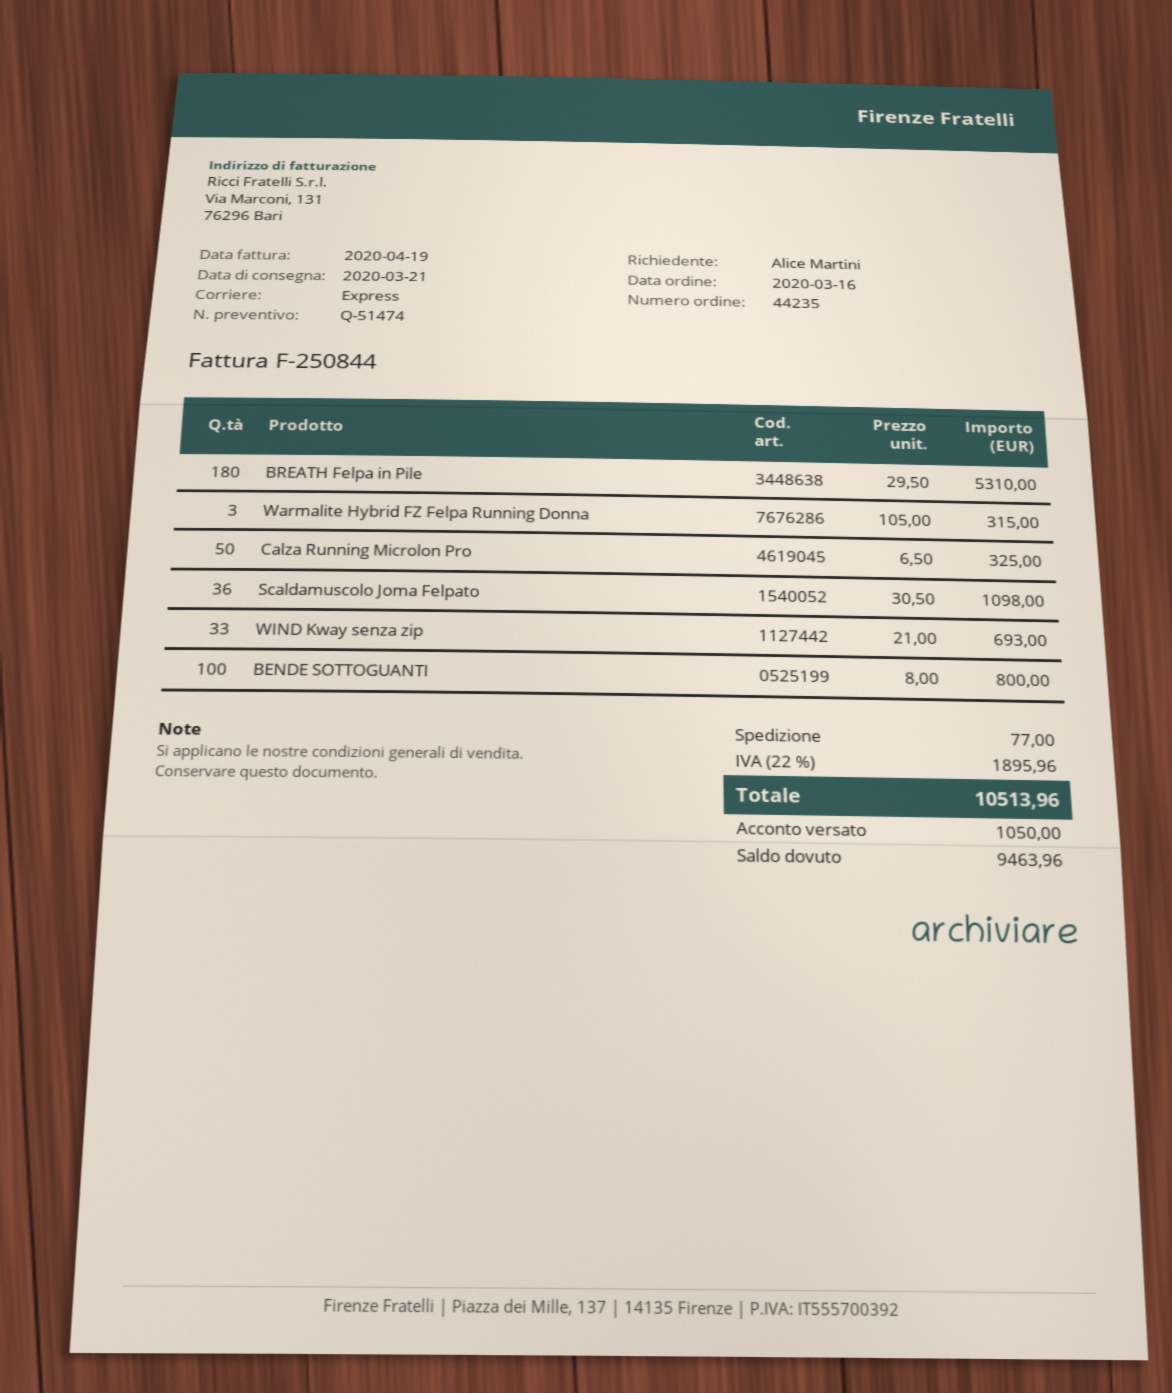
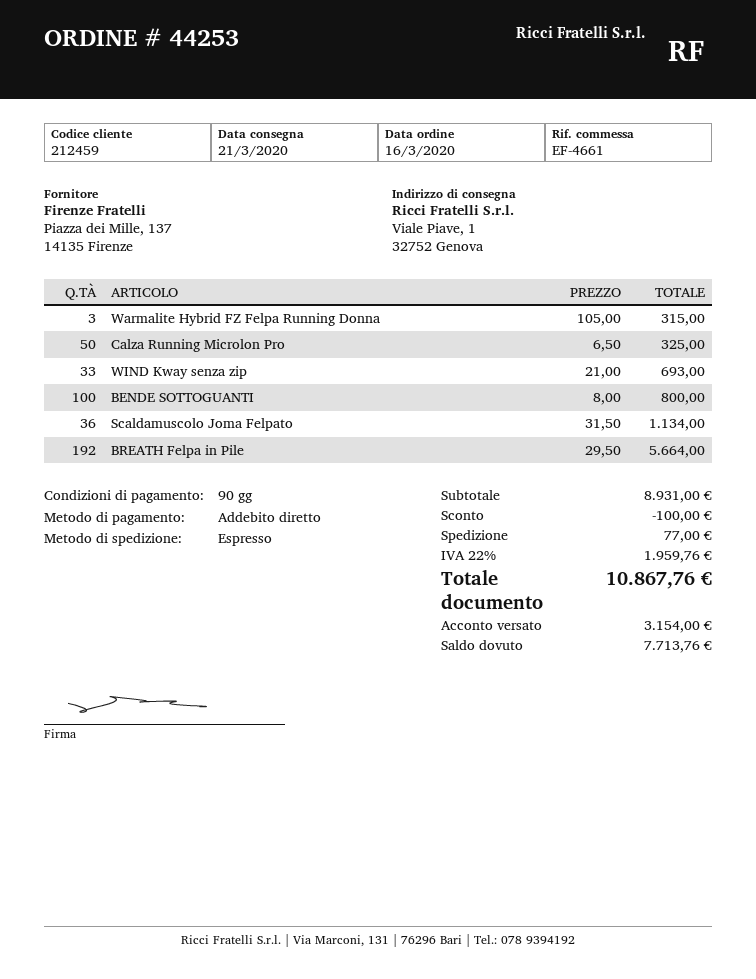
order number: 44235 -> 44253
BREATH Felpa in Pile: 180 x 29.50 = 5310.00 -> 192 x 29.50 = 5664.00
Scaldamuscolo Joma Felpato: 36 x 30.50 = 1098.00 -> 36 x 31.50 = 1134.00
discount: none -> 100.00
tax: 22% = 1895.96 -> 22% = 1959.76
total: 10513.96 -> 10867.76
deposit: 1050.00 -> 3154.00
balance: 9463.96 -> 7713.76

